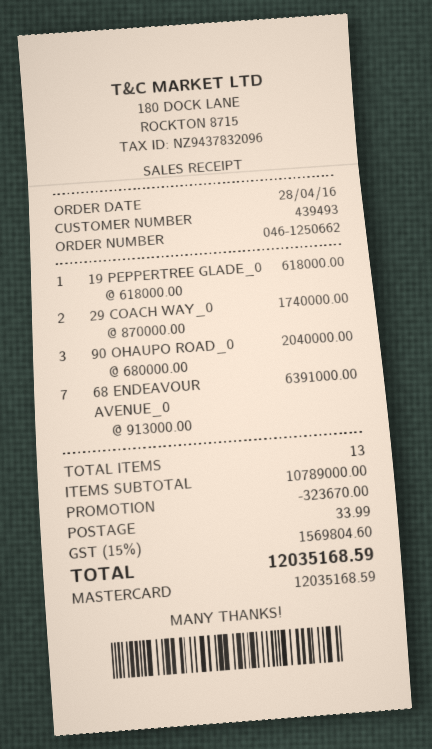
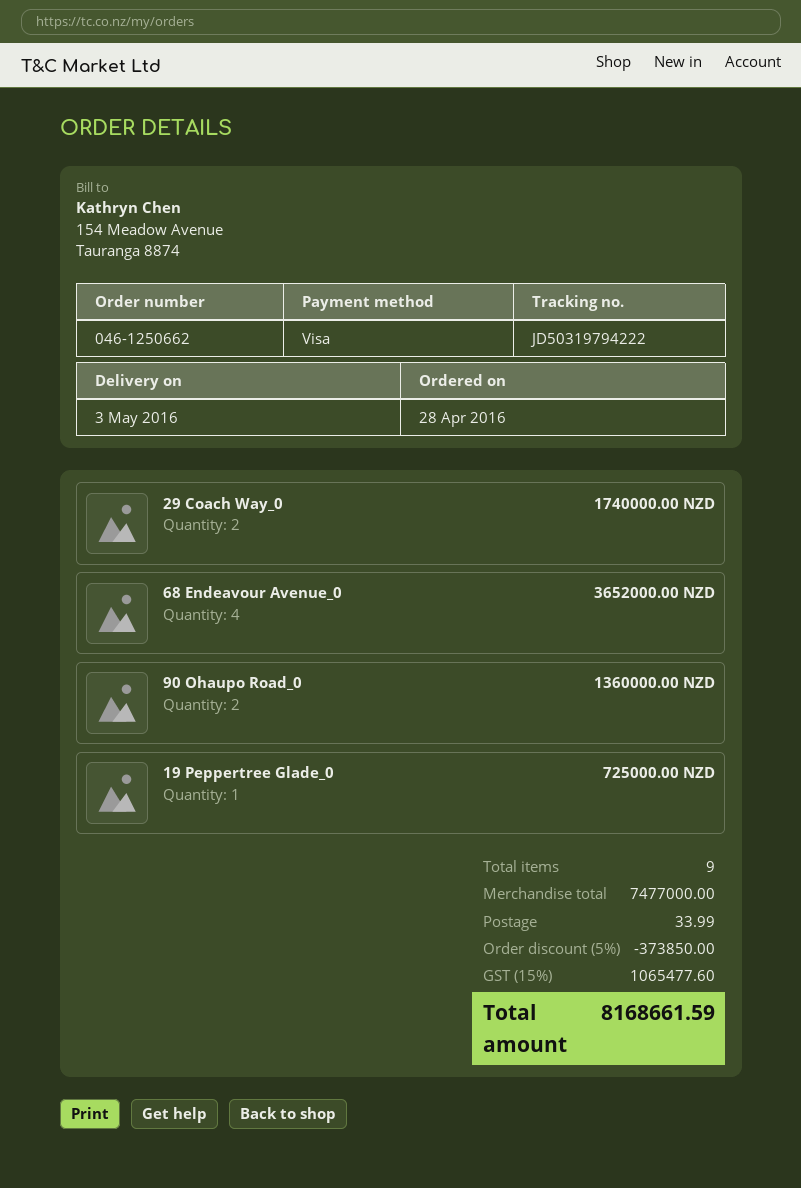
payment method: Mastercard -> Visa
19 PEPPERTREE GLADE_0: 1 for 618000.00 -> 1 for 725000.00
90 OHAUPO ROAD_0: 3 for 2040000.00 -> 2 for 1360000.00
68 ENDEAVOUR AVENUE_0: 7 for 6391000.00 -> 4 for 3652000.00
total quantity: 13 -> 9
subtotal: 10789000.00 -> 7477000.00
discount: 323670.00 -> 373850.00
tax: 15% = 1569804.60 -> 15% = 1065477.60
total: 12035168.59 -> 8168661.59

